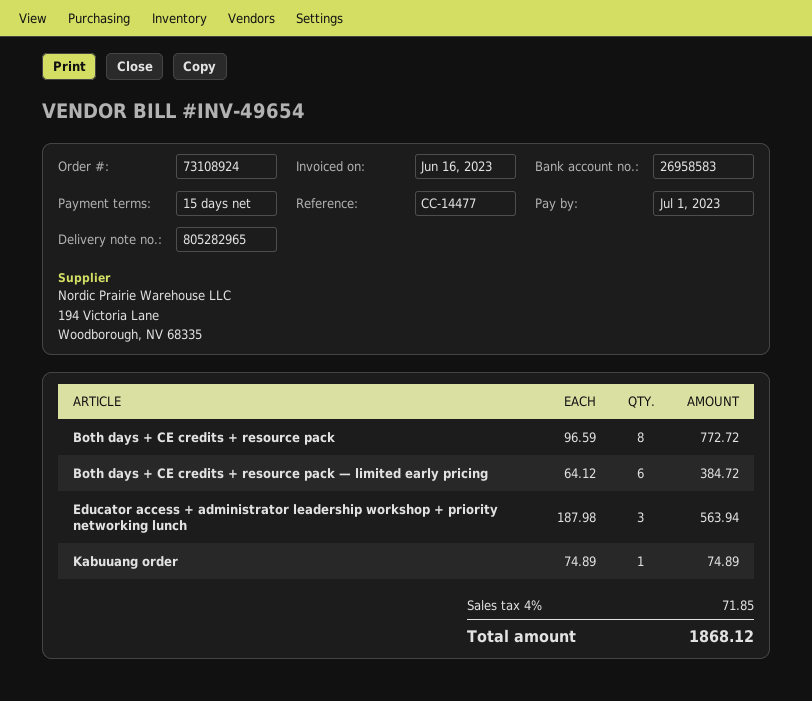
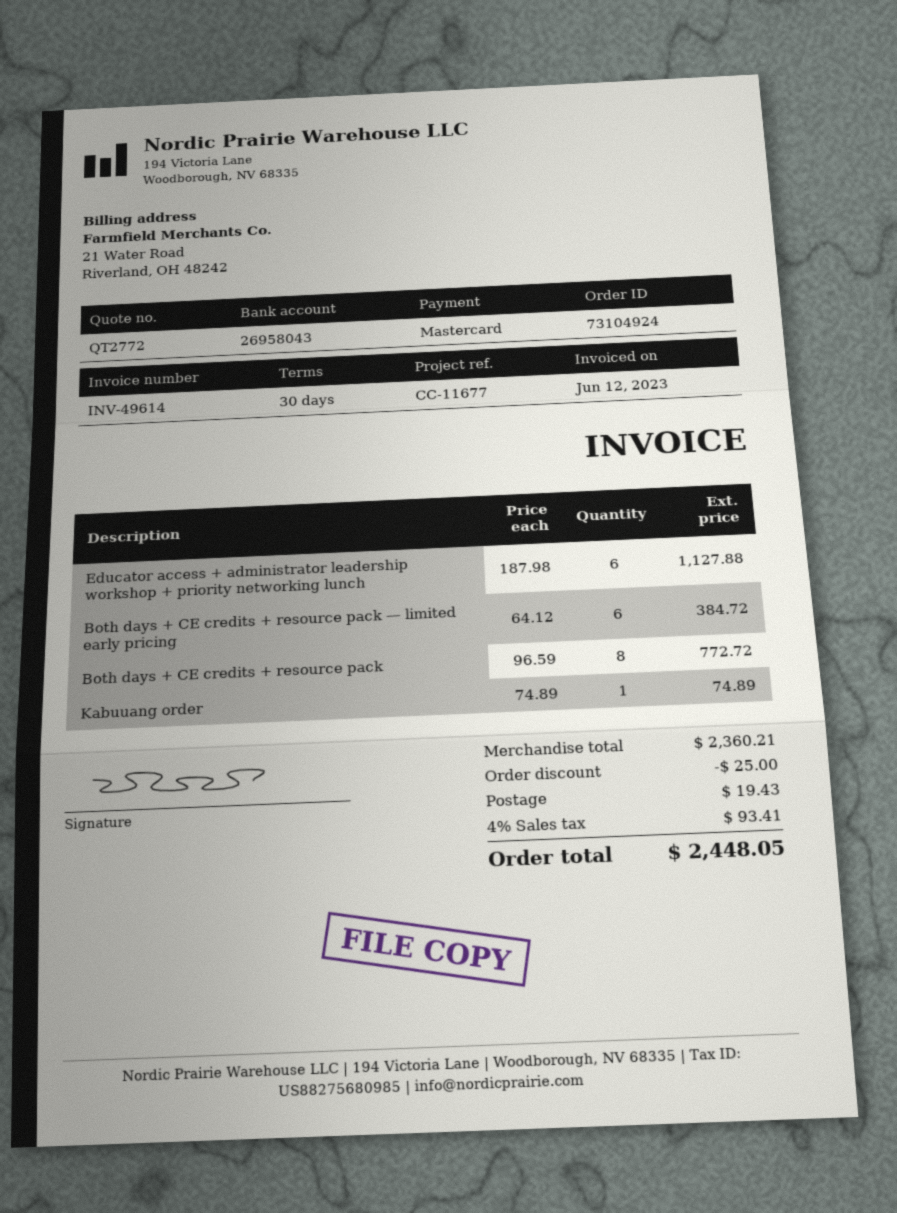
order number: 73108924 -> 73104924
invoice number: INV-49654 -> INV-49614
invoice date: 2023-06-16 -> 2023-06-12
payment terms: 15 days -> 30 days
reference: CC-14477 -> CC-11677
bank account: 26958583 -> 26958043
Educator access + administrator leadership workshop + priority networking lunch: 3 x 187.98 = 563.94 -> 6 x 187.98 = 1127.88
discount: none -> 25.00
shipping: none -> 19.43
tax: 4% = 71.85 -> 4% = 93.41
total: 1868.12 -> 2448.05

